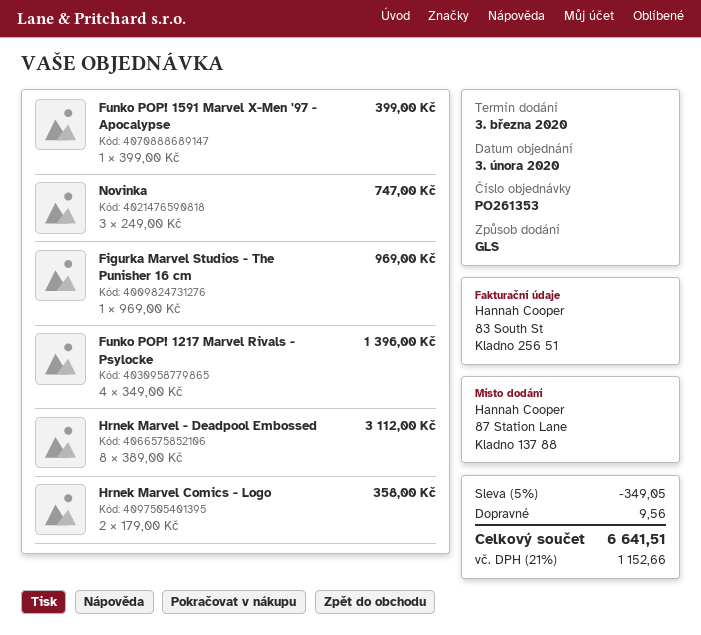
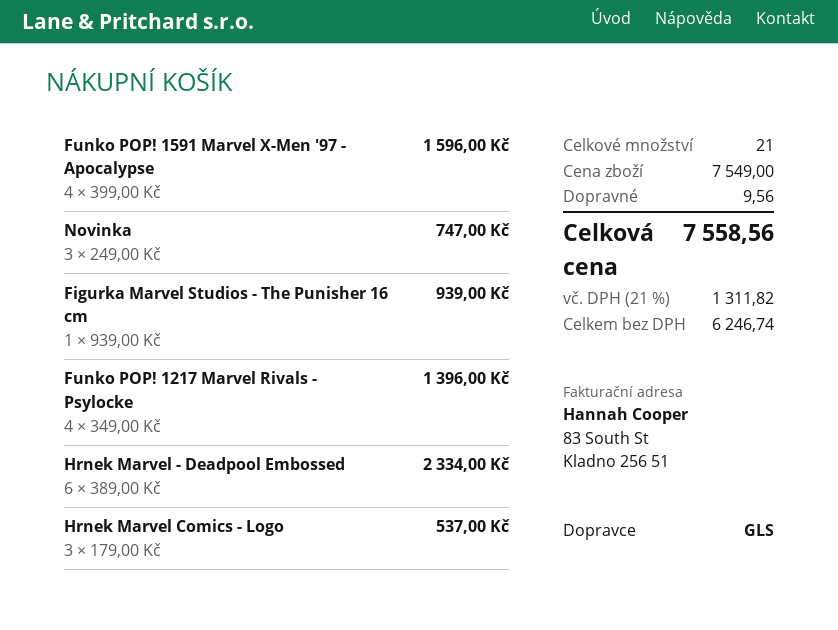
Funko POP! 1591 Marvel X-Men '97 - Apocalypse: 1 x 399.00 = 399.00 -> 4 x 399.00 = 1596.00
Figurka Marvel Studios - The Punisher 16 cm: 1 x 969.00 = 969.00 -> 1 x 939.00 = 939.00
Hrnek Marvel - Deadpool Embossed: 8 x 389.00 = 3112.00 -> 6 x 389.00 = 2334.00
Hrnek Marvel Comics - Logo: 2 x 179.00 = 358.00 -> 3 x 179.00 = 537.00
discount: 5% = 349.05 -> none
tax: 21% = 1152.66 -> 21% = 1311.82
total: 6641.51 -> 7558.56

